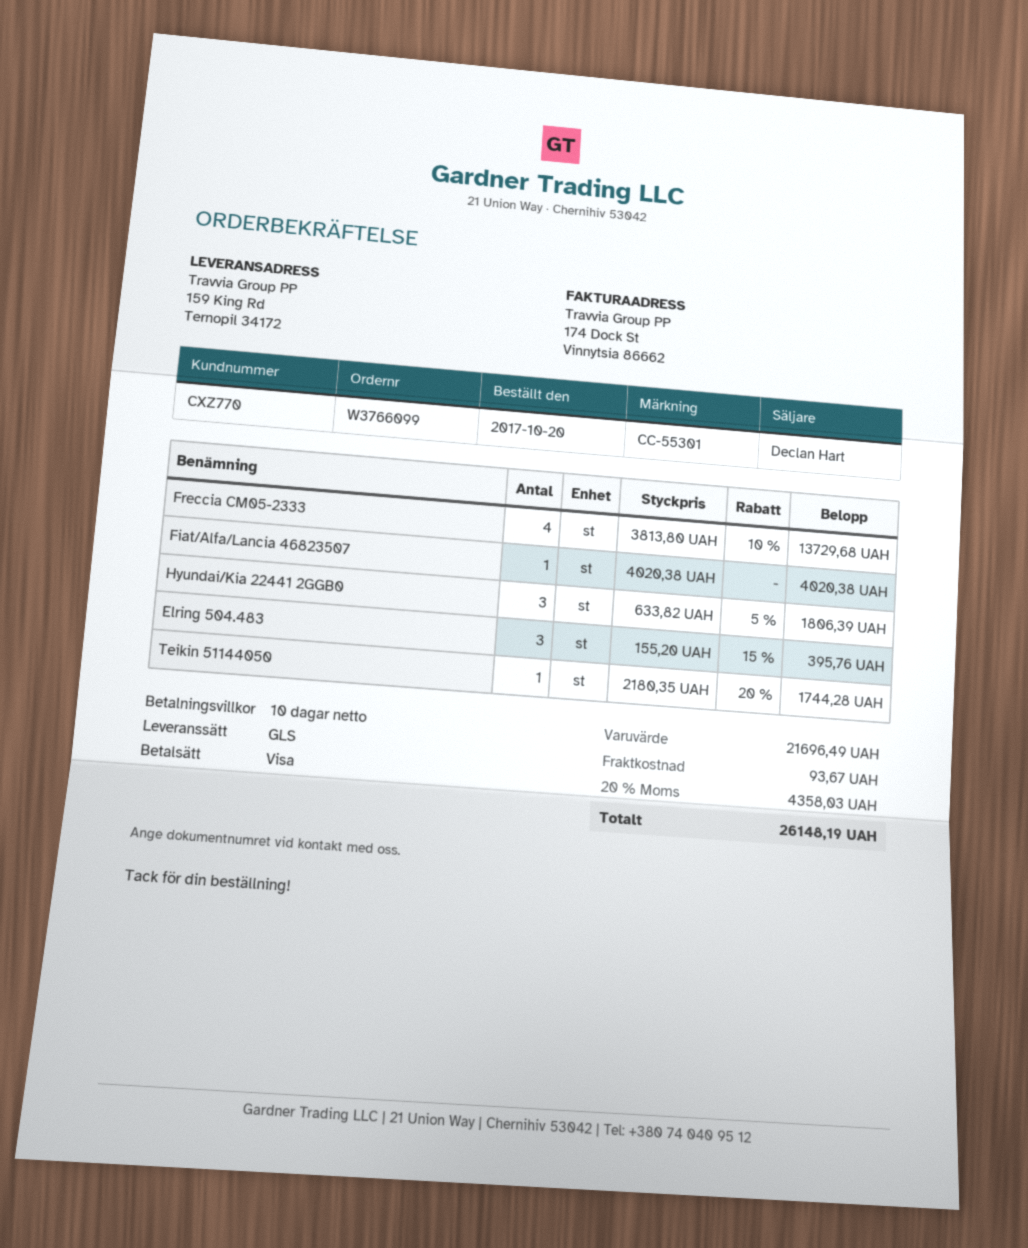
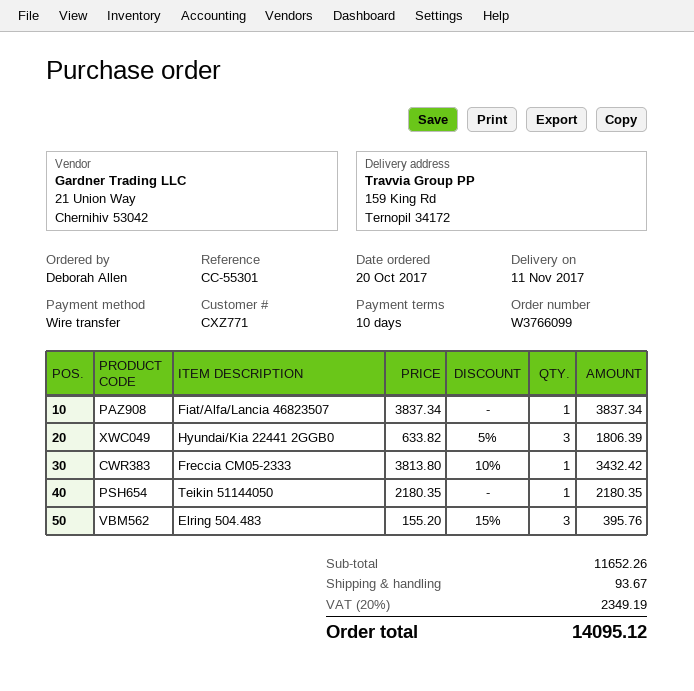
customer number: CXZ770 -> CXZ771
payment method: Visa -> bank transfer
Freccia CM05-2333: 4 x 3813.80 - 10% = 13729.68 -> 1 x 3813.80 - 10% = 3432.42
Fiat/Alfa/Lancia 46823507: 1 x 4020.38 = 4020.38 -> 1 x 3837.34 = 3837.34
Teikin 51144050: 1 x 2180.35 - 20% = 1744.28 -> 1 x 2180.35 = 2180.35
subtotal: 21696.49 -> 11652.26
tax: 20% = 4358.03 -> 20% = 2349.19
total: 26148.19 -> 14095.12

